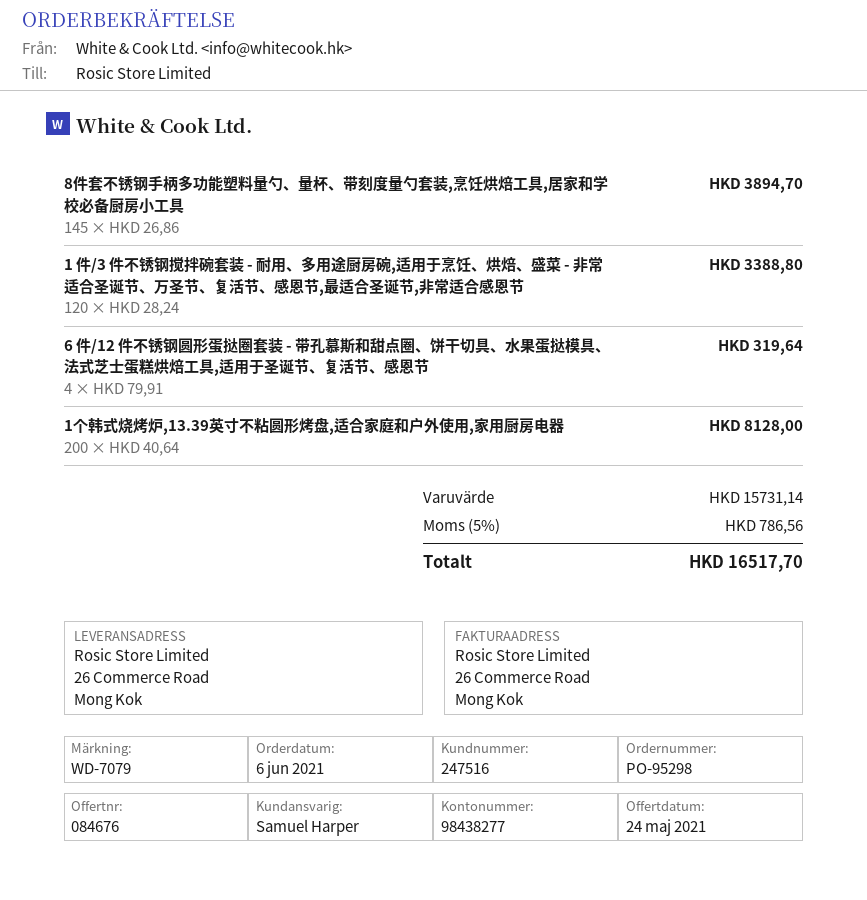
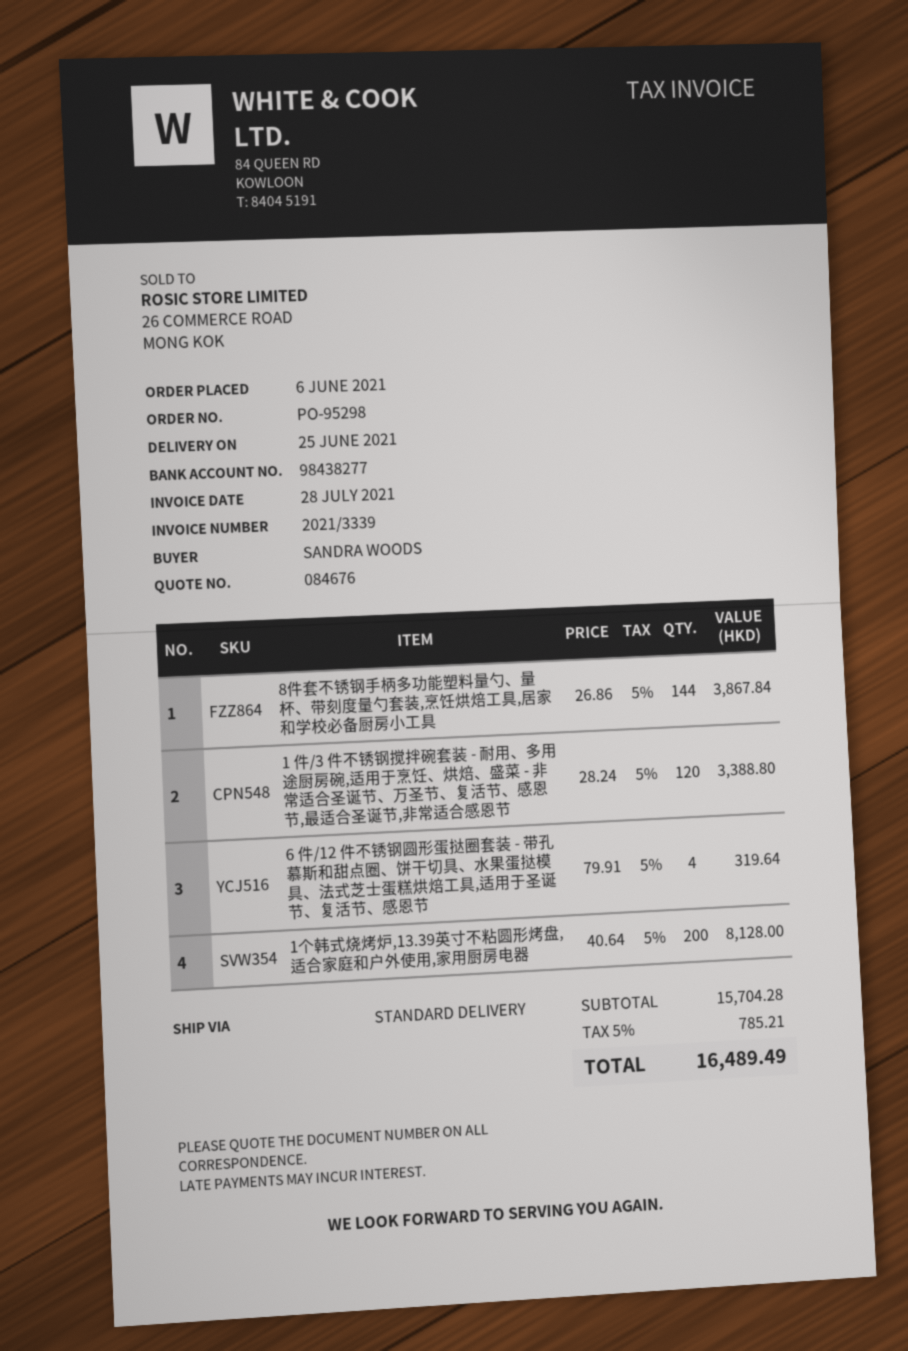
8件套不锈钢手柄多功能塑料量勺、量杯、带刻度量勺套装,烹饪烘焙工具,居家和学校必备厨房小工具: 145 x 26.86 = 3894.70 -> 144 x 26.86 = 3867.84
subtotal: 15731.14 -> 15704.28
tax: 5% = 786.56 -> 5% = 785.21
total: 16517.70 -> 16489.49

